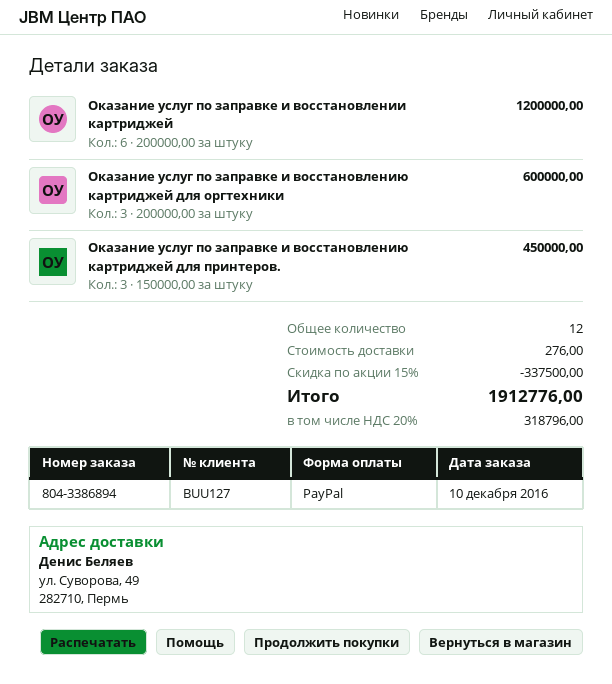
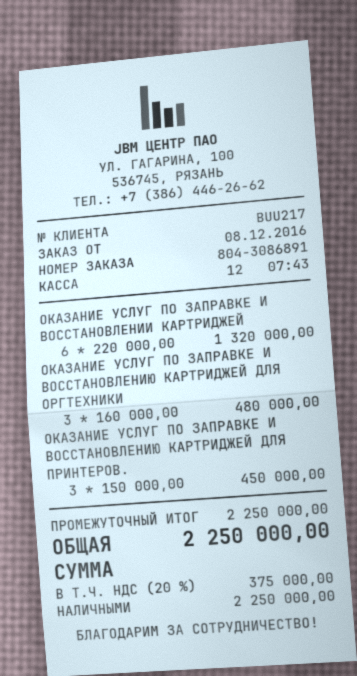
order number: 804-3386894 -> 804-3086891
order date: 2016-12-10 -> 2016-12-08
customer number: BUU127 -> BUU217
payment method: PayPal -> cash
Оказание услуг по заправке и восстановлении картриджей: 6 x 200000.00 = 1200000.00 -> 6 x 220000.00 = 1320000.00
Оказание услуг по заправке и восстановлению картриджей для оргтехники: 3 x 200000.00 = 600000.00 -> 3 x 160000.00 = 480000.00
discount: 15% = 337500.00 -> none
shipping: 276.00 -> none
tax: 20% = 318796.00 -> 20% = 375000.00
total: 1912776.00 -> 2250000.00

